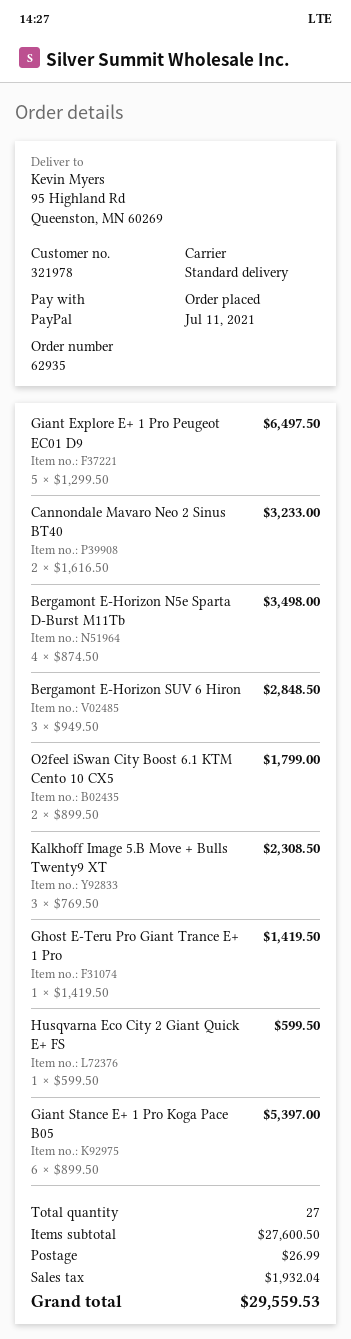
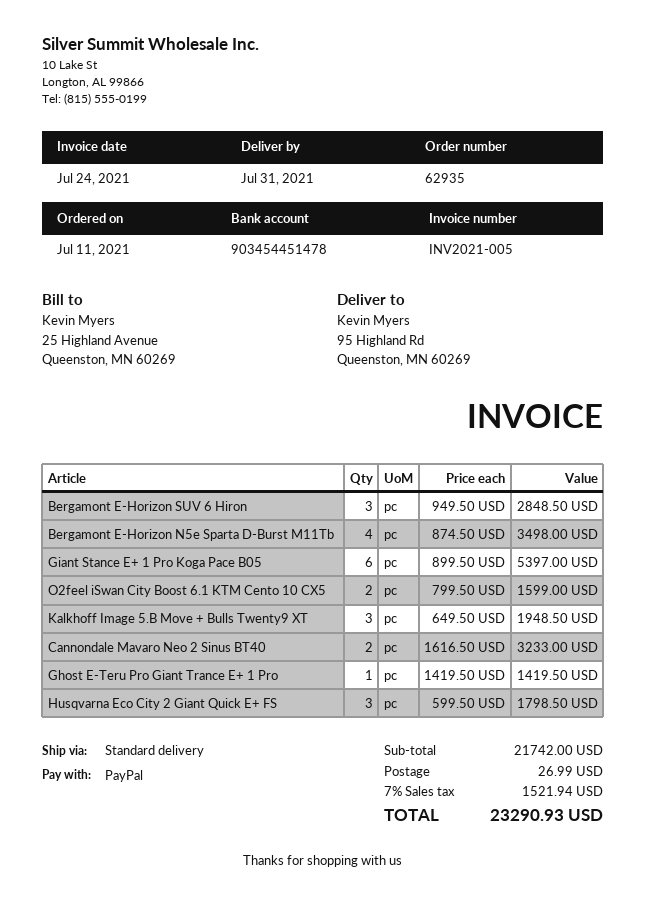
Giant Explore E+ 1 Pro Peugeot EC01 D9: 5 x 1299.50 = 6497.50 -> none
O2feel iSwan City Boost 6.1 KTM Cento 10 CX5: 2 x 899.50 = 1799.00 -> 2 x 799.50 = 1599.00
Kalkhoff Image 5.B Move + Bulls Twenty9 XT: 3 x 769.50 = 2308.50 -> 3 x 649.50 = 1948.50
Husqvarna Eco City 2 Giant Quick E+ FS: 1 x 599.50 = 599.50 -> 3 x 599.50 = 1798.50
subtotal: 27600.50 -> 21742.00
tax: 1932.04 -> 1521.94
total: 29559.53 -> 23290.93

